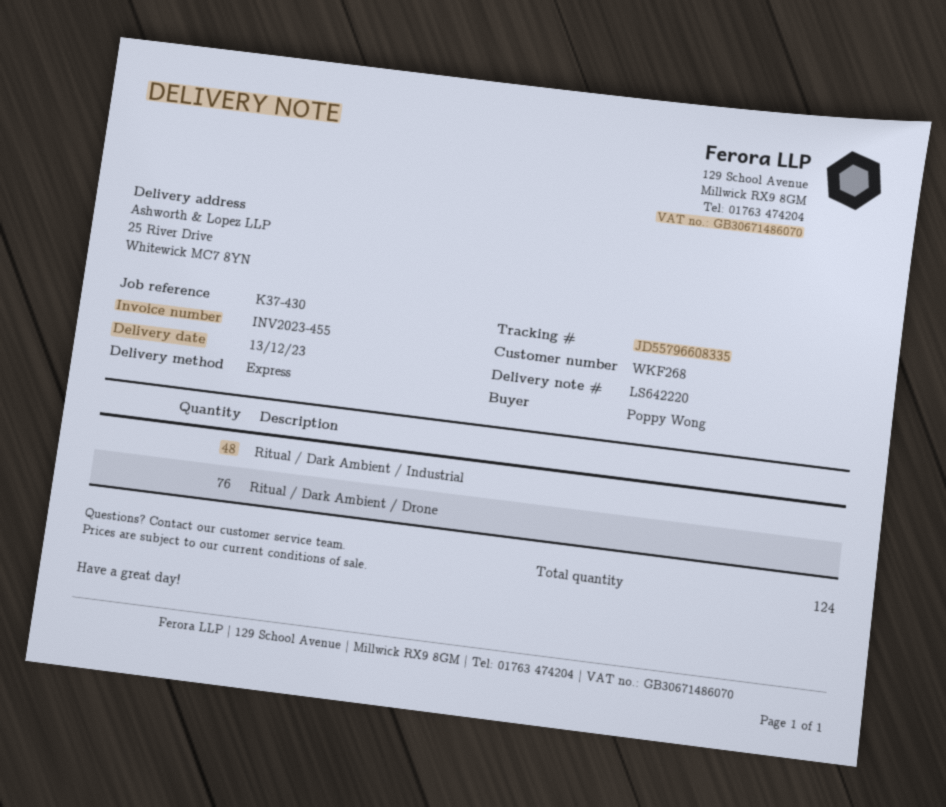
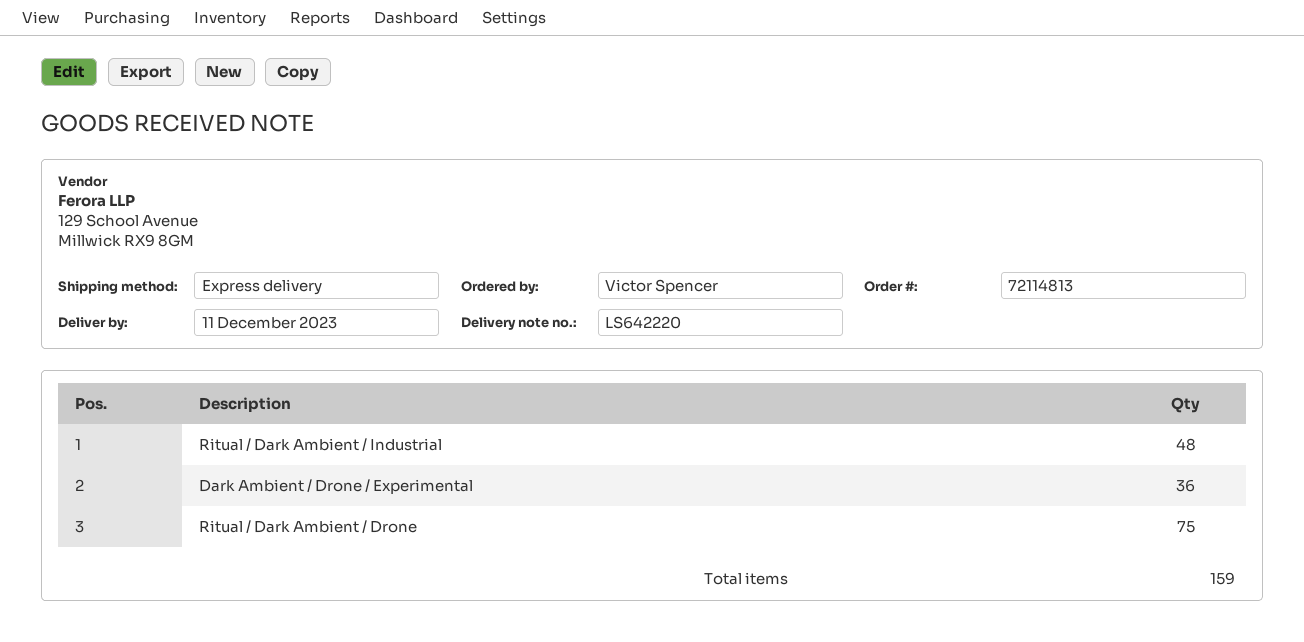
delivery date: 2023-12-13 -> 2023-12-11
ordered by: Poppy Wong -> Victor Spencer
Ritual / Dark Ambient / Drone: 76 -> 75
Dark Ambient / Drone / Experimental: none -> 36
total quantity: 124 -> 159

